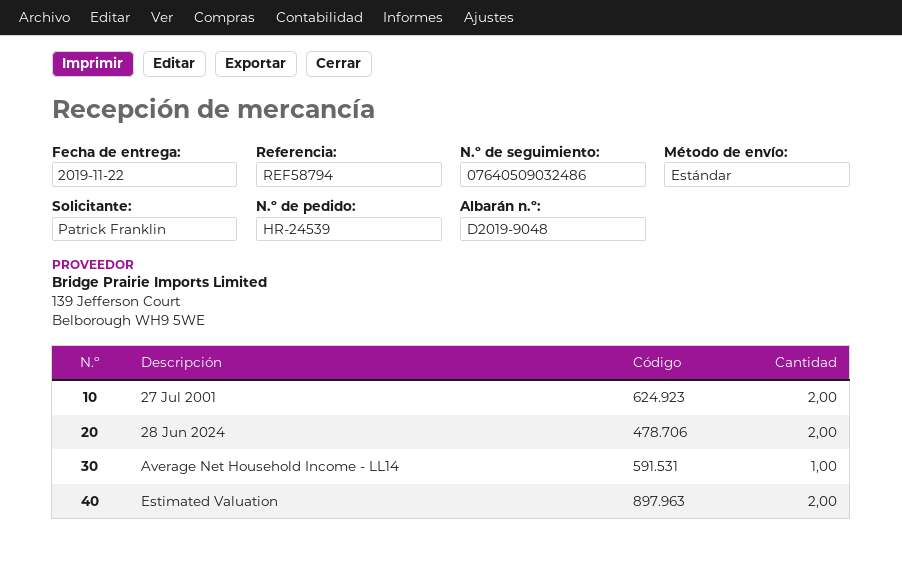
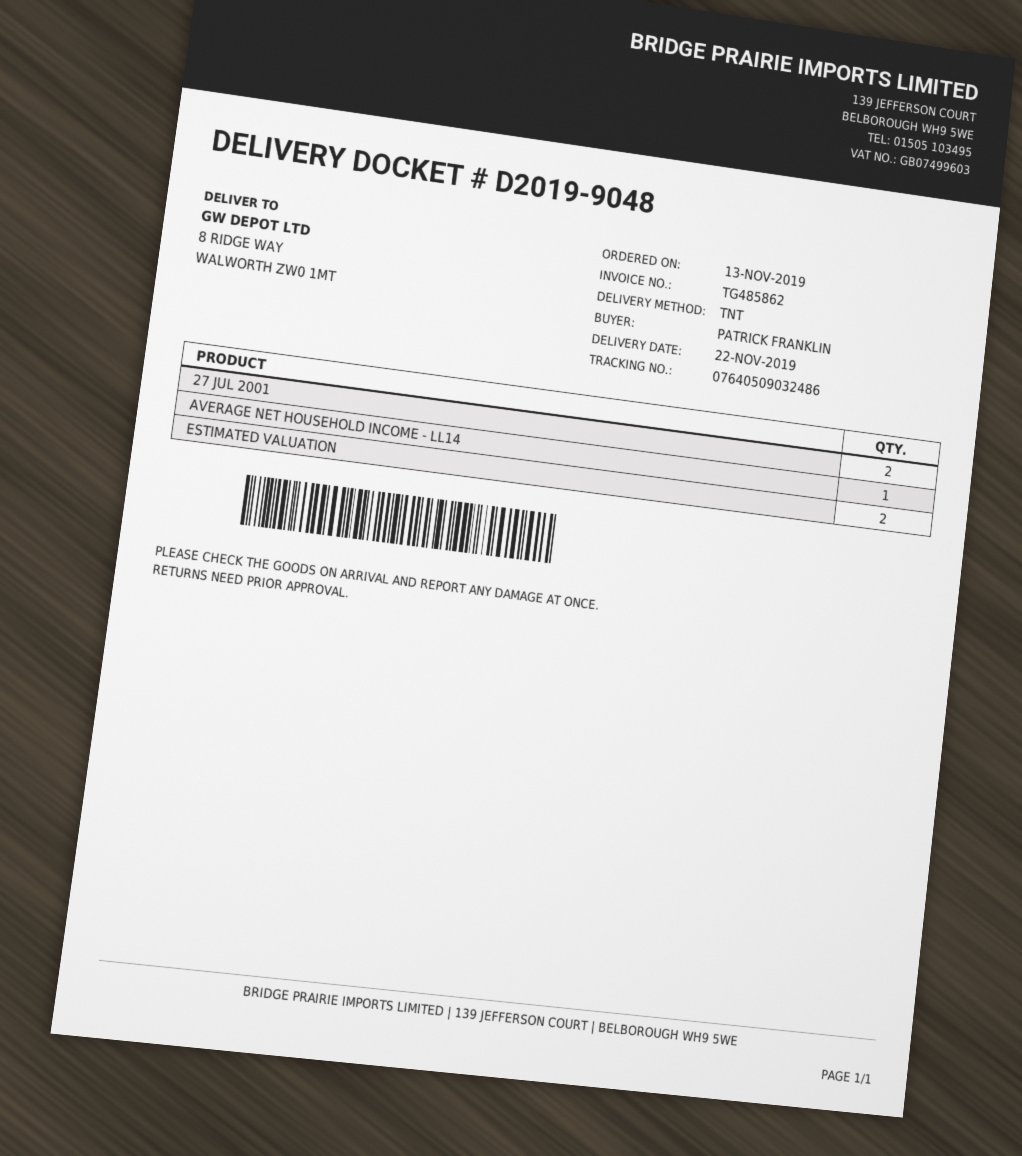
shipping method: standard -> TNT
28 Jun 2024: 2 -> none

